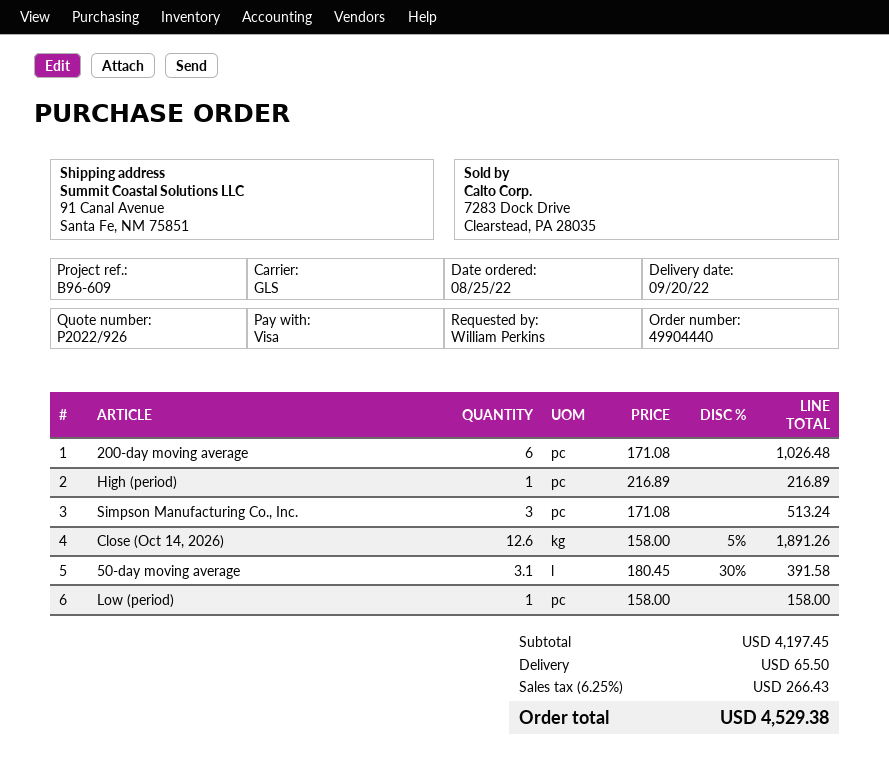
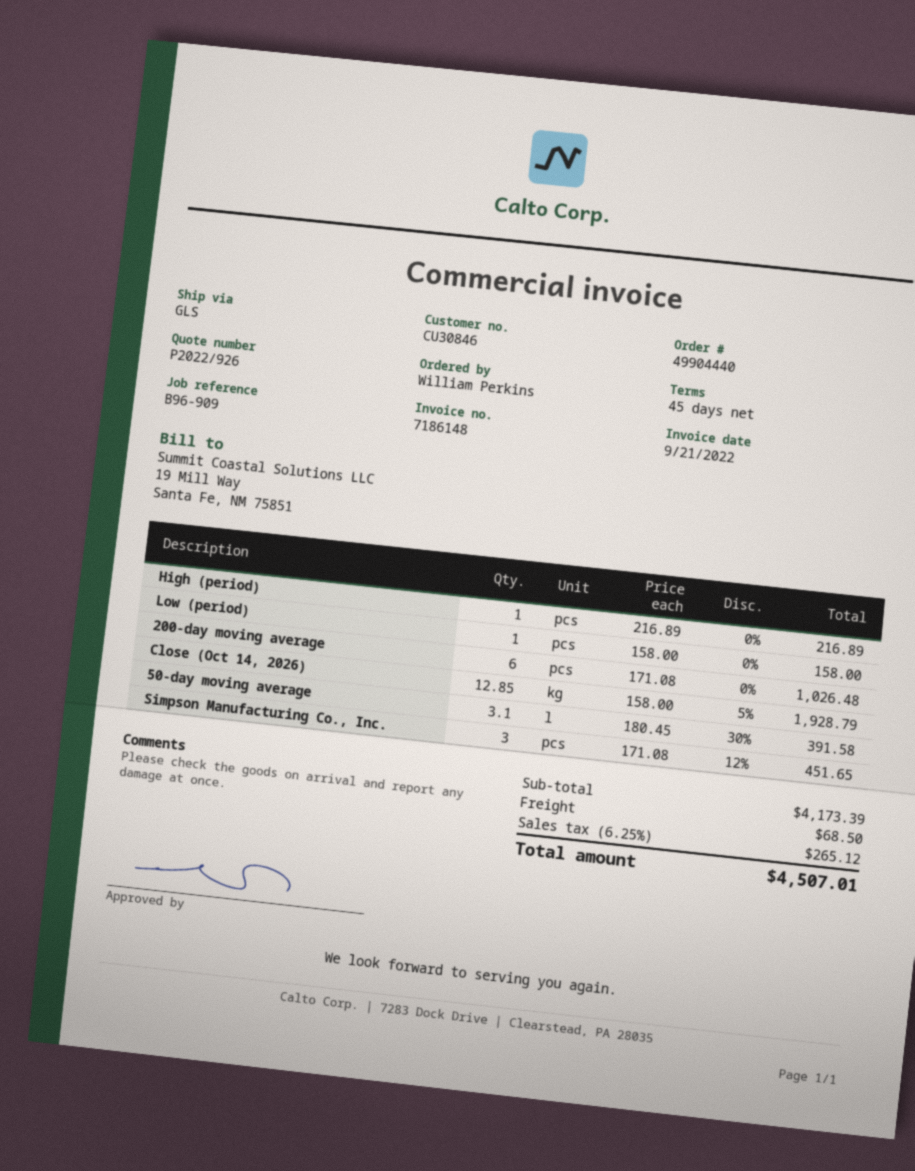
reference: B96-609 -> B96-909
Simpson Manufacturing Co., Inc.: 3 x 171.08 = 513.24 -> 3 x 171.08 - 12% = 451.65
Close (Oct 14, 2026): 12.6 x 158.00 - 5% = 1891.26 -> 12.85 x 158.00 - 5% = 1928.79
subtotal: 4197.45 -> 4173.39
shipping: 65.50 -> 68.50
tax: 6.25% = 266.43 -> 6.25% = 265.12
total: 4529.38 -> 4507.01

